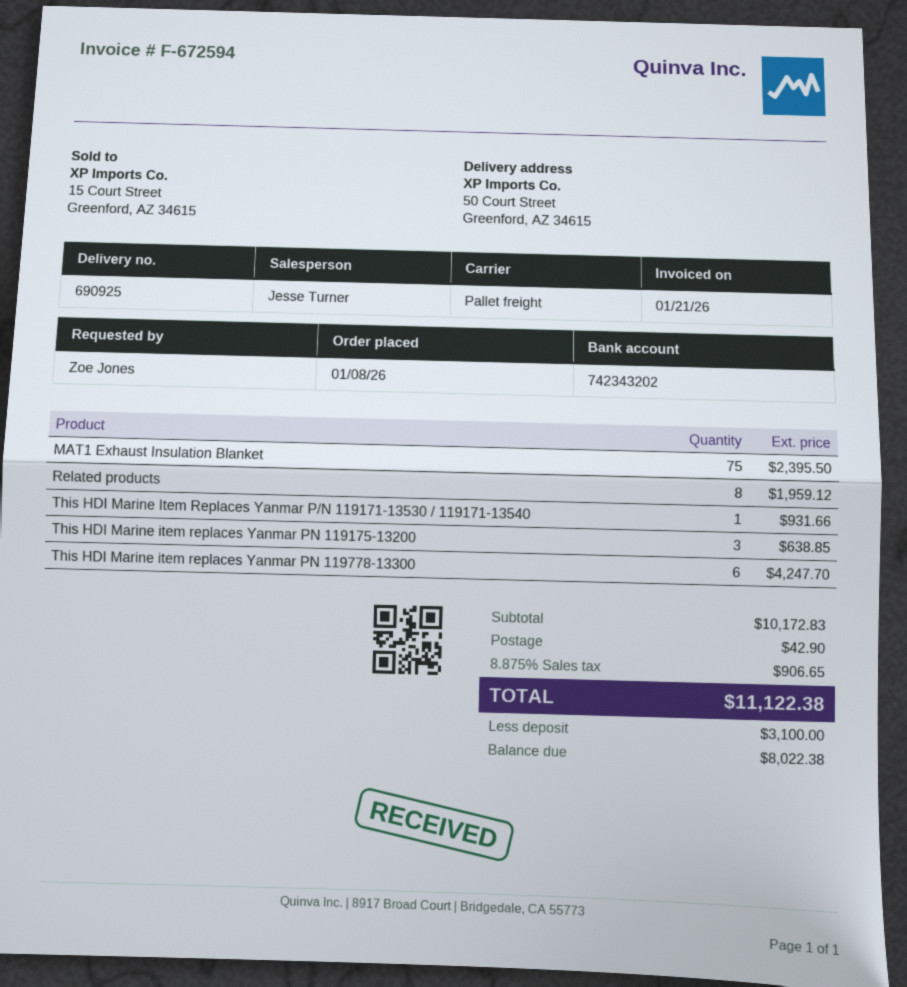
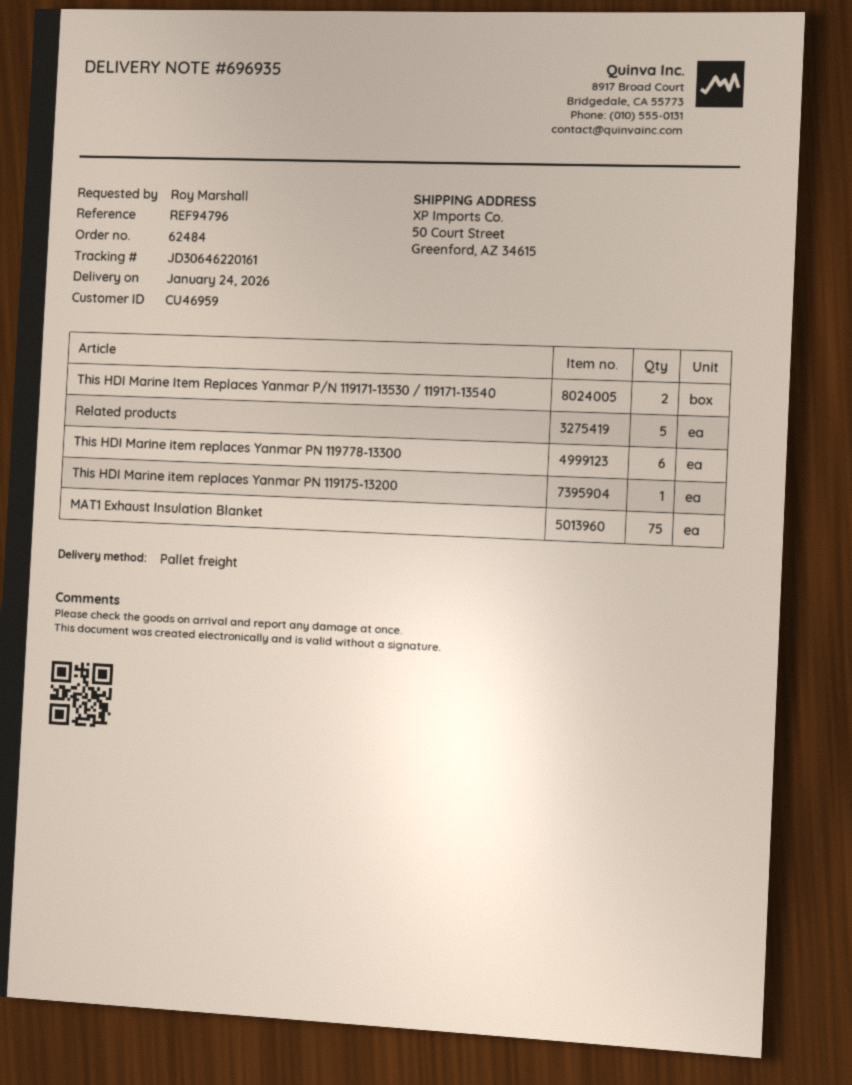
delivery note number: 690925 -> 696935
ordered by: Zoe Jones -> Roy Marshall
Related products: 8 -> 5
This HDI Marine Item Replaces Yanmar P/N 119171-13530 / 119171-13540: 1 -> 2
This HDI Marine item replaces Yanmar PN 119175-13200: 3 -> 1

